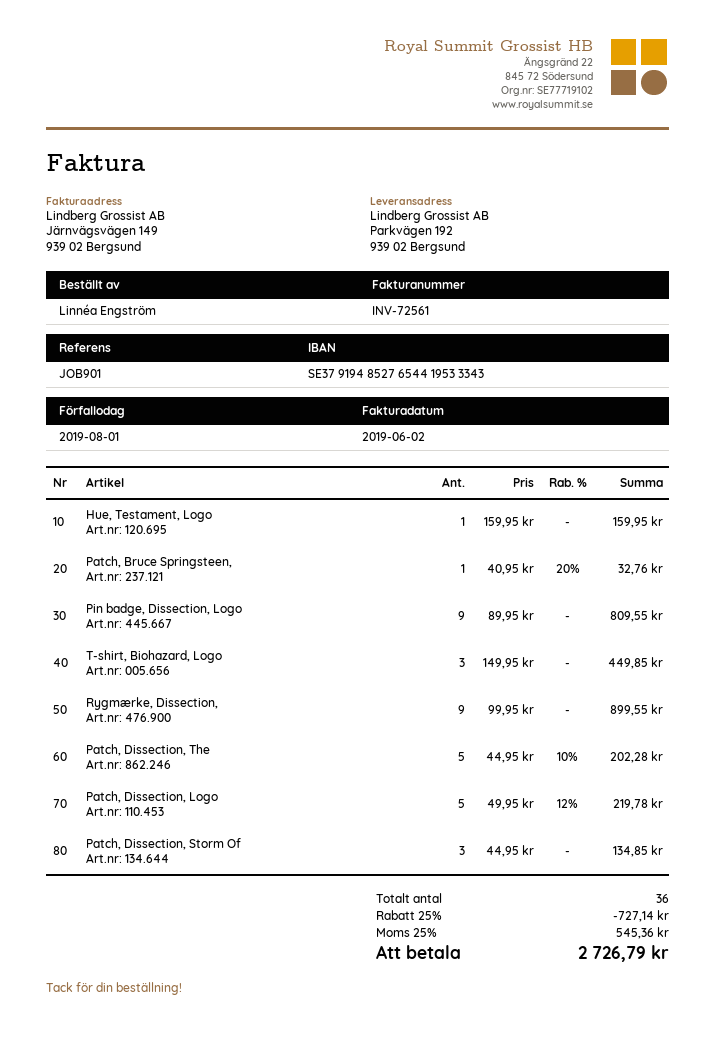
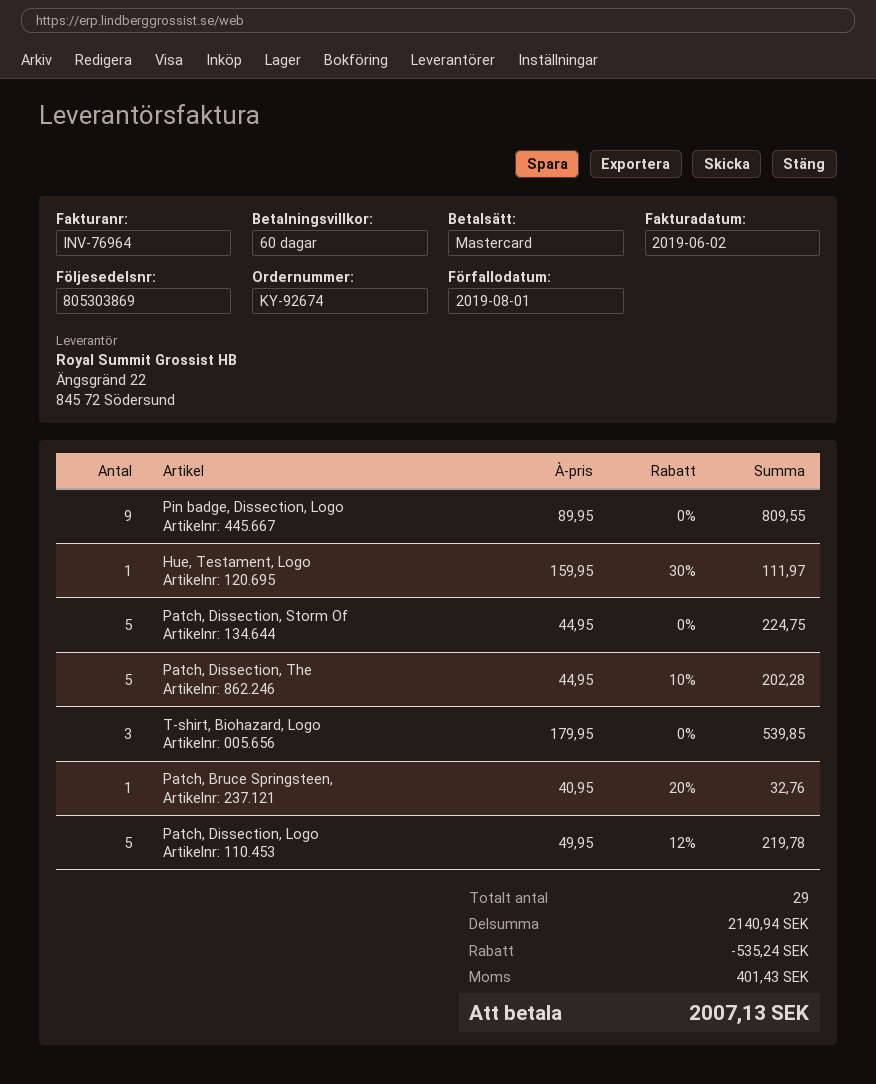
invoice number: INV-72561 -> INV-76964
Hue, Testament, Logo: 1 x 159.95 = 159.95 -> 1 x 159.95 - 30% = 111.97
T-shirt, Biohazard, Logo: 3 x 149.95 = 449.85 -> 3 x 179.95 = 539.85
Rygmærke, Dissection,: 9 x 99.95 = 899.55 -> none
Patch, Dissection, Storm Of: 3 x 44.95 = 134.85 -> 5 x 44.95 = 224.75
total quantity: 36 -> 29
discount: 727.14 -> 535.24
tax: 545.36 -> 401.43
total: 2726.79 -> 2007.13

